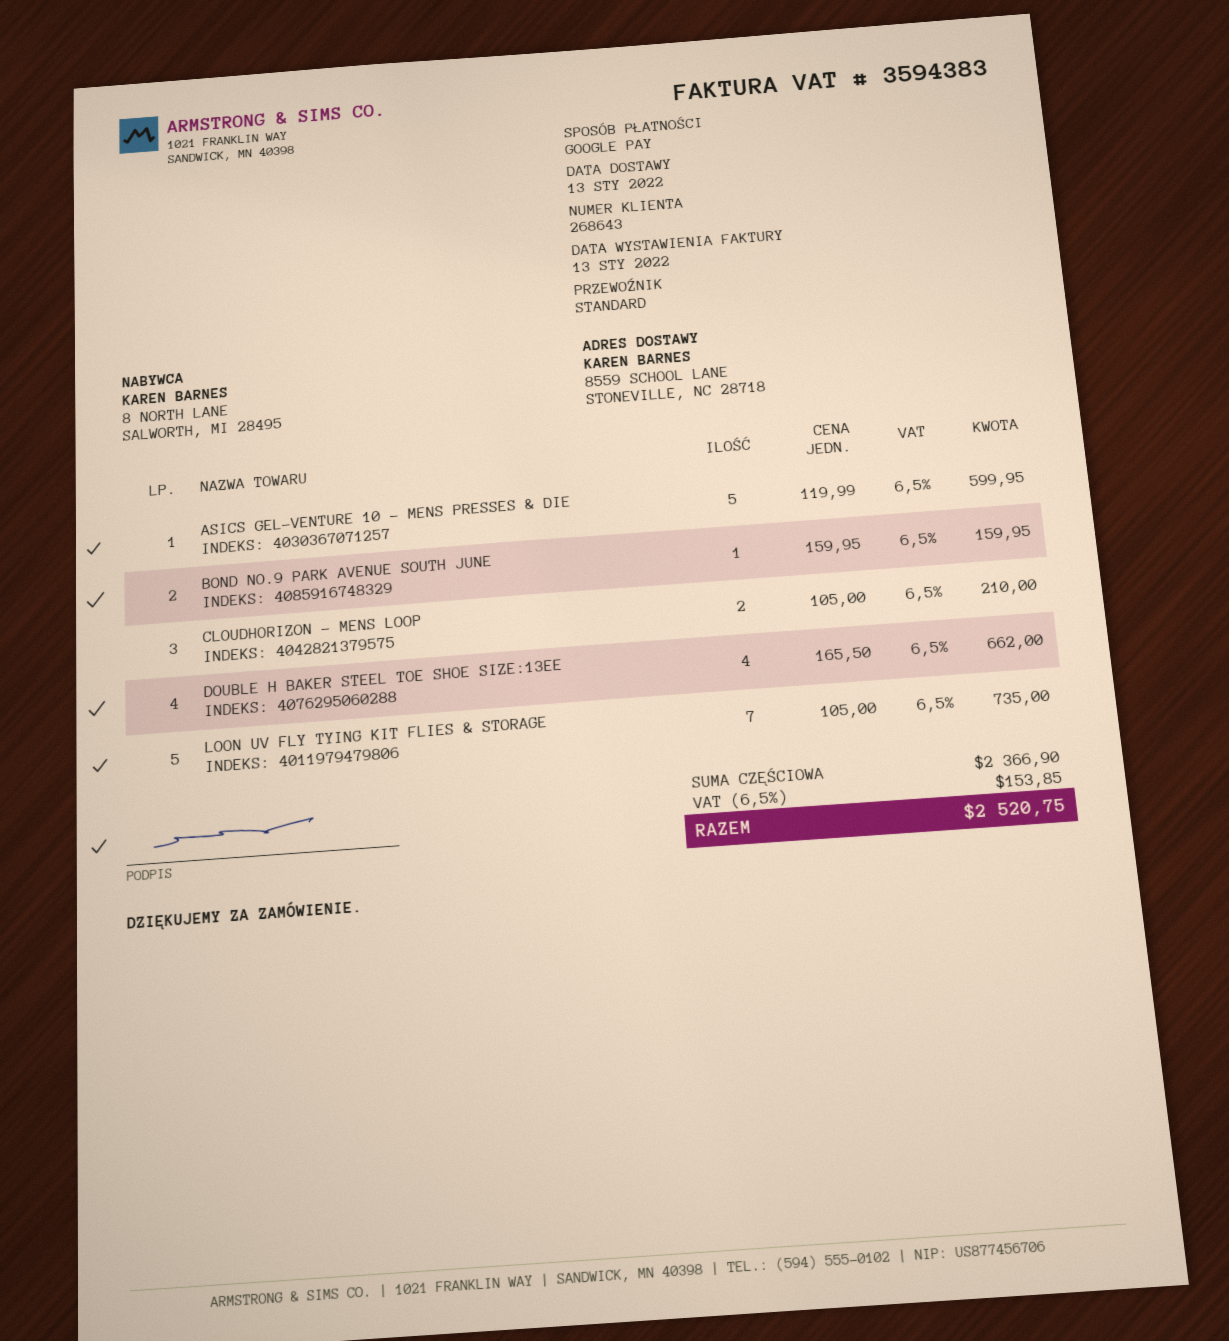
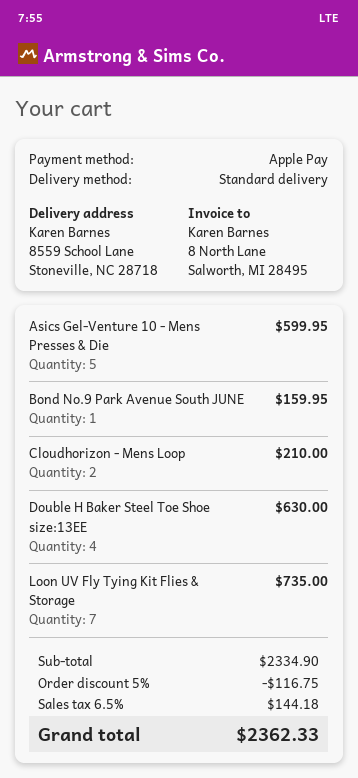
payment method: Google Pay -> Apple Pay
DOUBLE H BAKER STEEL TOE SHOE SIZE:13EE: 4 for 662.00 -> 4 for 630.00
subtotal: 2366.90 -> 2334.90
discount: none -> 5% = 116.75
tax: 6.5% = 153.85 -> 6.5% = 144.18
total: 2520.75 -> 2362.33

